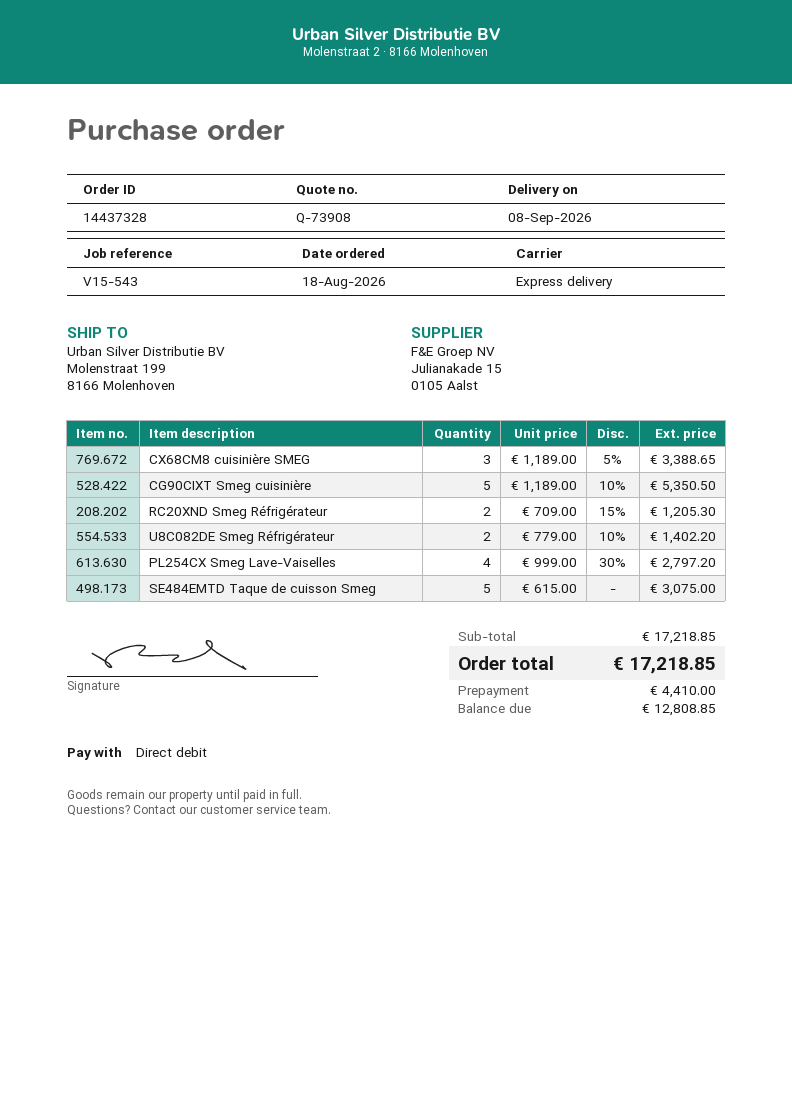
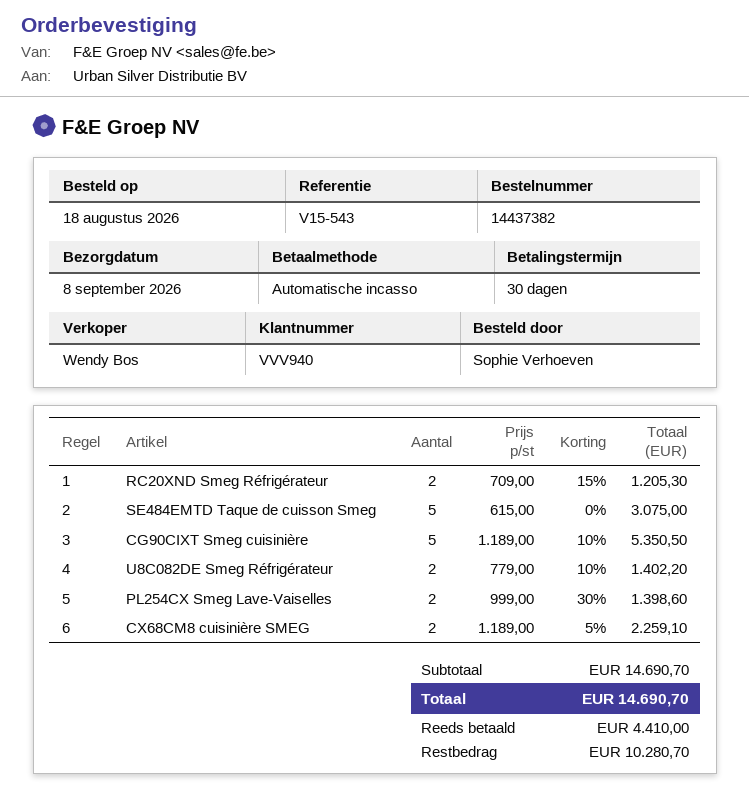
order number: 14437328 -> 14437382
CX68CM8 cuisinière SMEG: 3 x 1189.00 - 5% = 3388.65 -> 2 x 1189.00 - 5% = 2259.10
PL254CX Smeg Lave-Vaiselles: 4 x 999.00 - 30% = 2797.20 -> 2 x 999.00 - 30% = 1398.60
subtotal: 17218.85 -> 14690.70
total: 17218.85 -> 14690.70
balance: 12808.85 -> 10280.70

